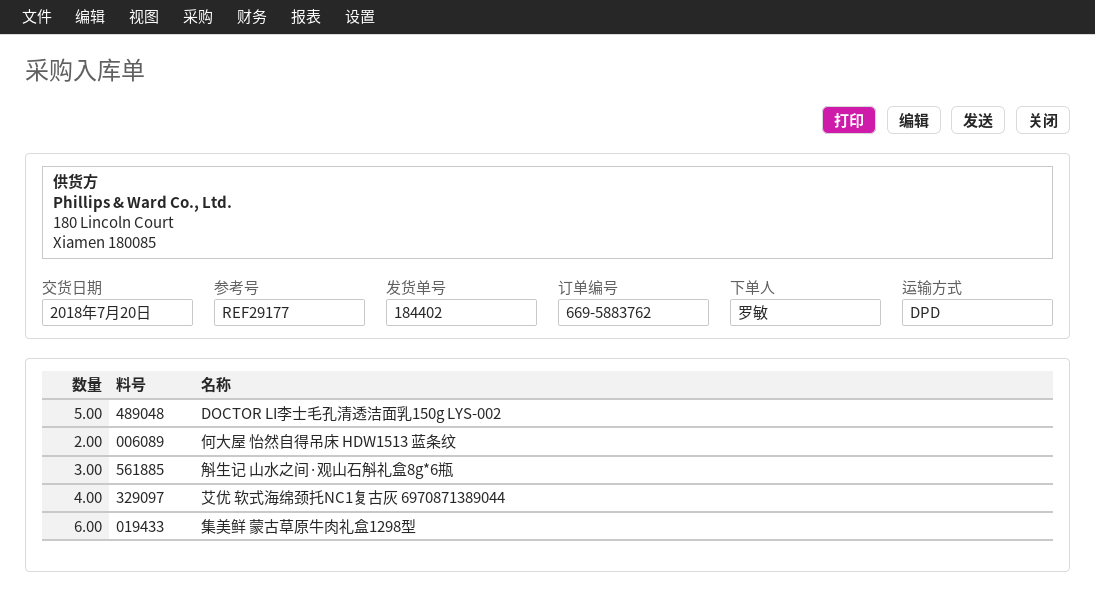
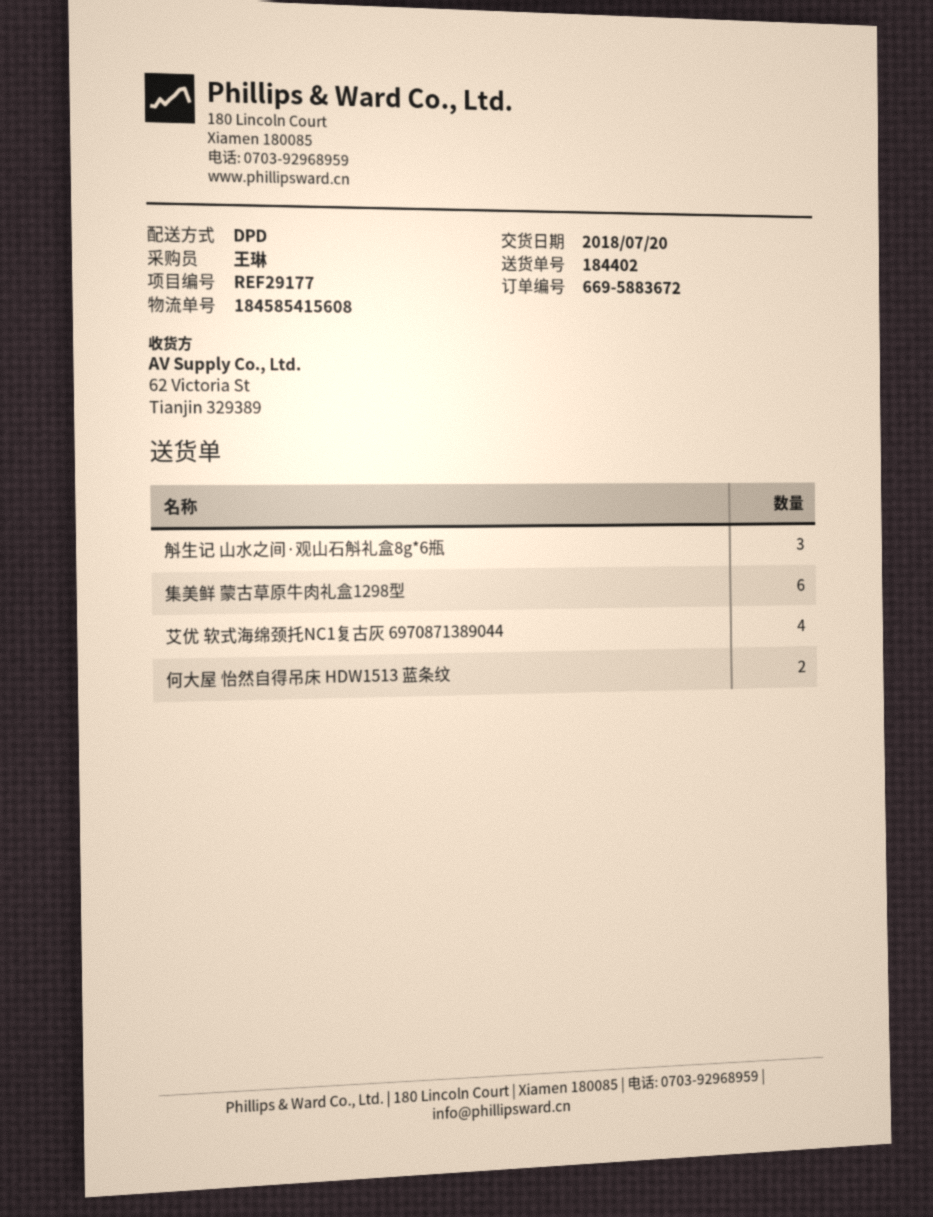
order number: 669-5883762 -> 669-5883672
ordered by: 罗敏 -> 王琳
DOCTOR LI李士毛孔清透洁面乳150g LYS-002: 5 -> none

